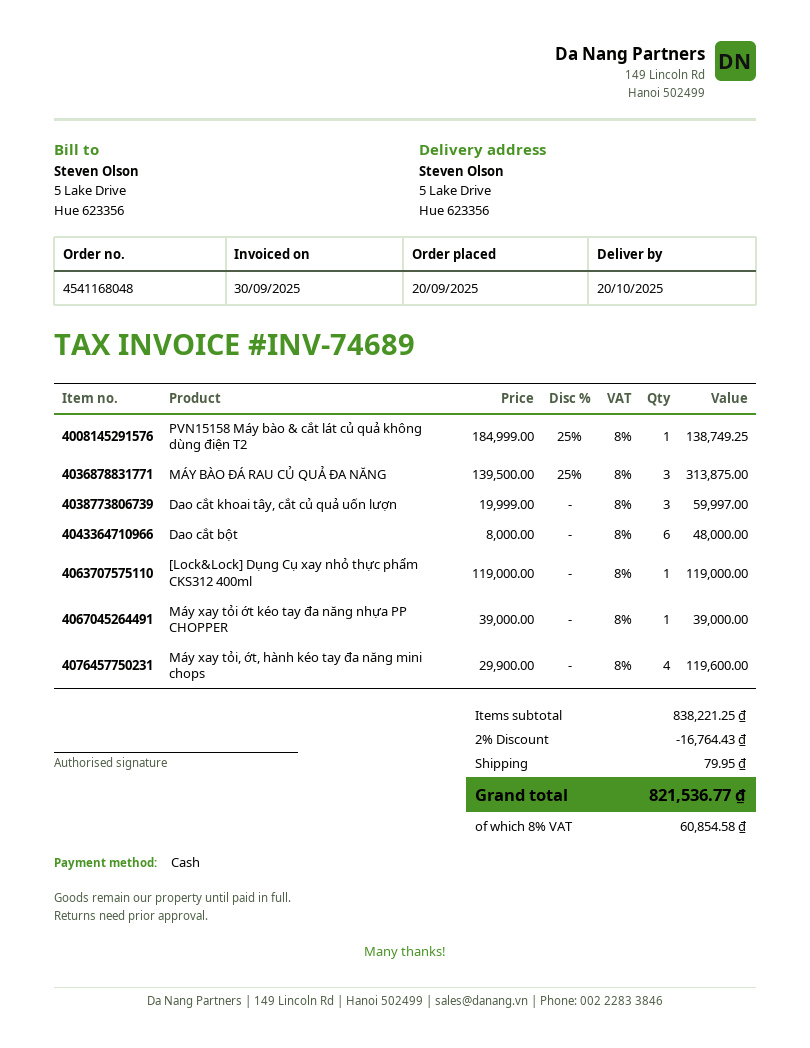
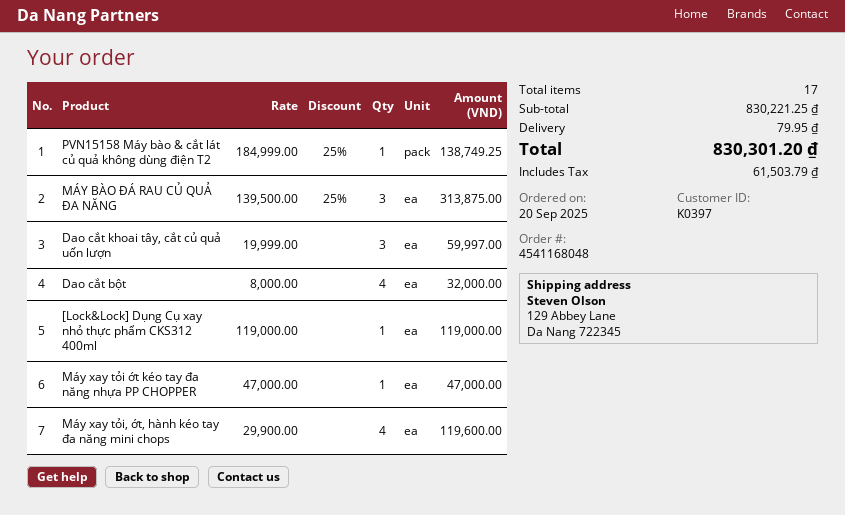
ship to: 5 Lake Drive, Hue 623356 -> 129 Abbey Lane, Da Nang 722345
Dao cắt bột: 6 x 8000.00 = 48000.00 -> 4 x 8000.00 = 32000.00
Máy xay tỏi ớt kéo tay đa năng nhựa PP CHOPPER: 1 x 39000.00 = 39000.00 -> 1 x 47000.00 = 47000.00
subtotal: 838221.25 -> 830221.25
discount: 2% = 16764.43 -> none
tax: 60854.58 -> 61503.79
total: 821536.77 -> 830301.20

